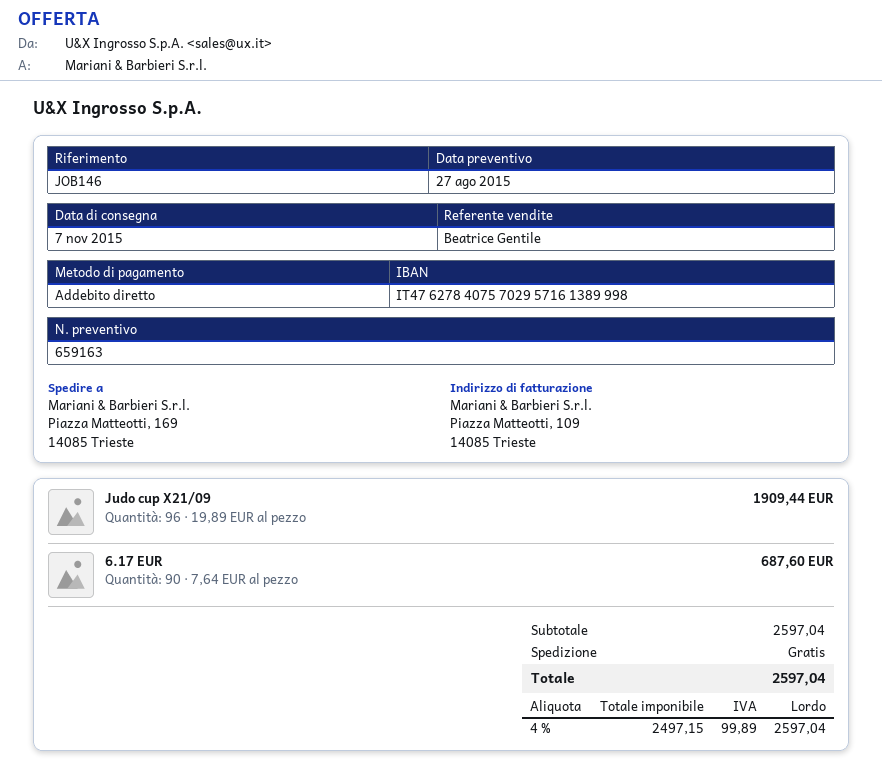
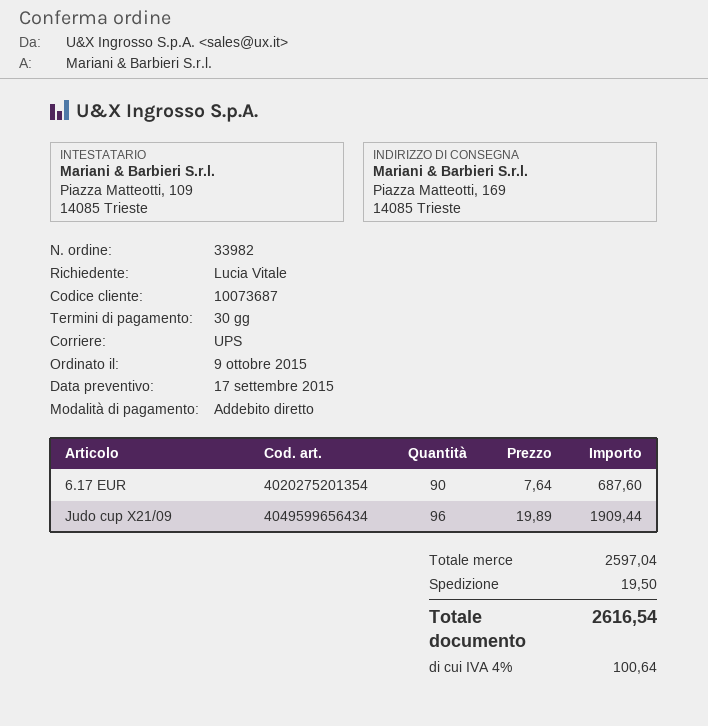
quote date: 2015-08-27 -> 2015-09-17
shipping: 0.00 -> 19.50
tax: 4% = 99.89 -> 4% = 100.64
total: 2597.04 -> 2616.54

